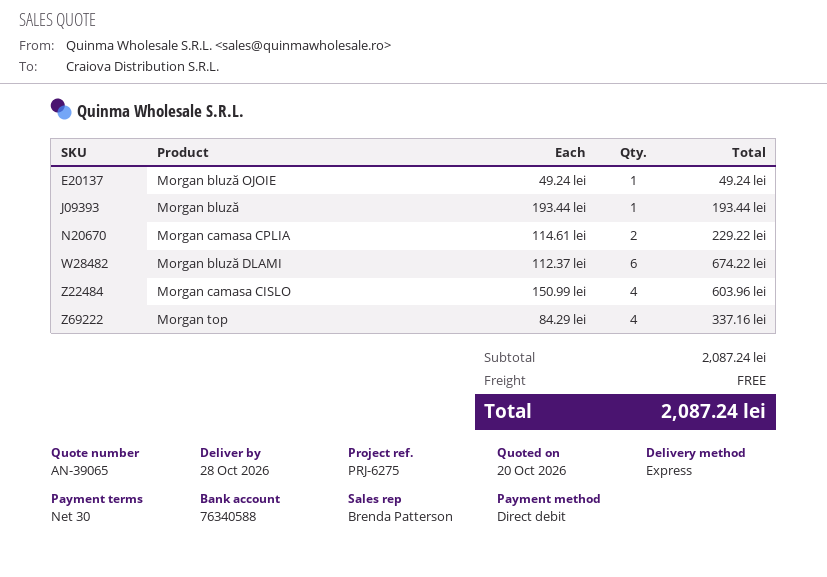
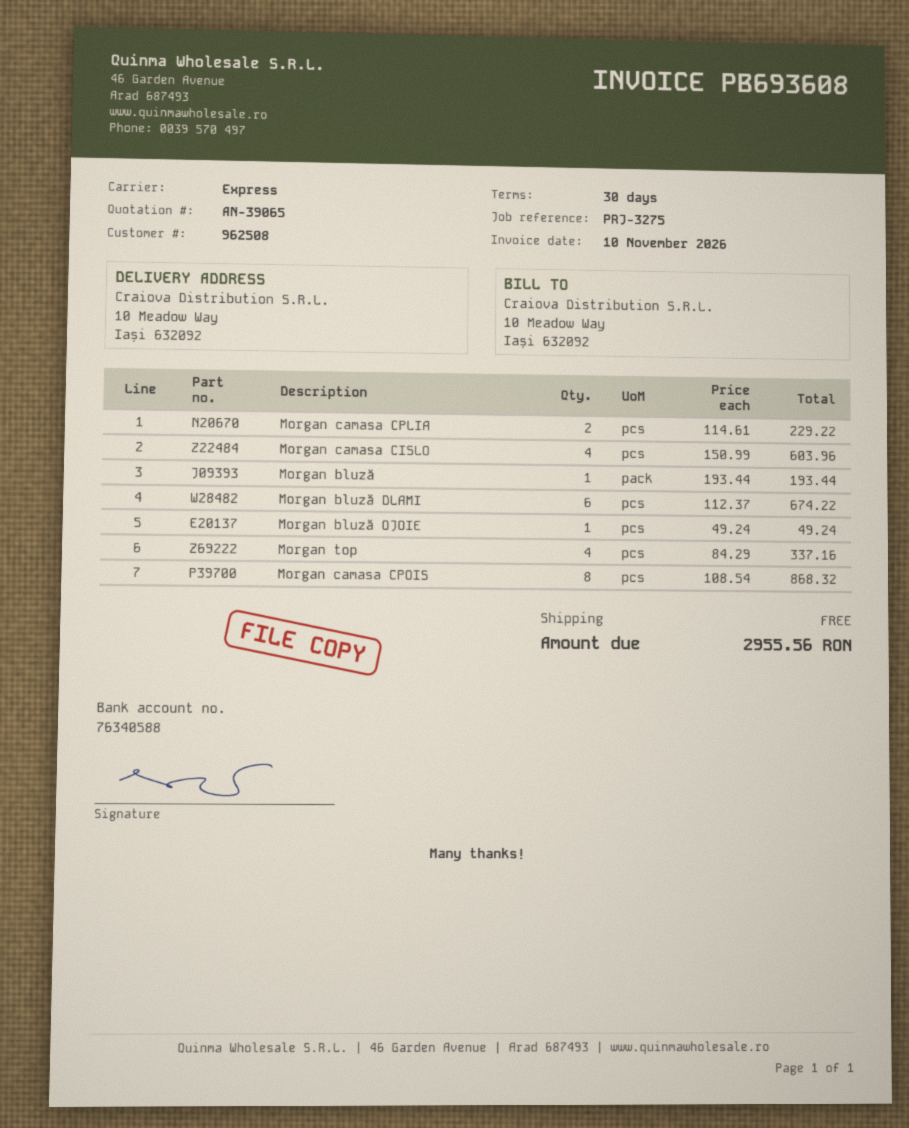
reference: PRJ-6275 -> PRJ-3275
Morgan camasa CPOIS: none -> 8 x 108.54 = 868.32
total: 2087.24 -> 2955.56

